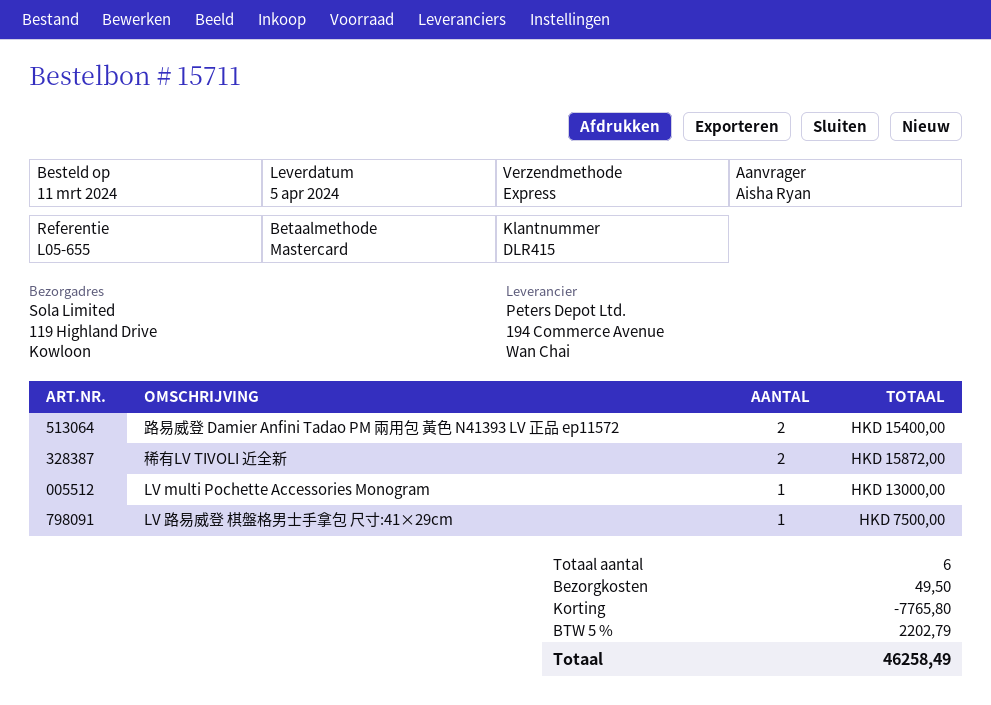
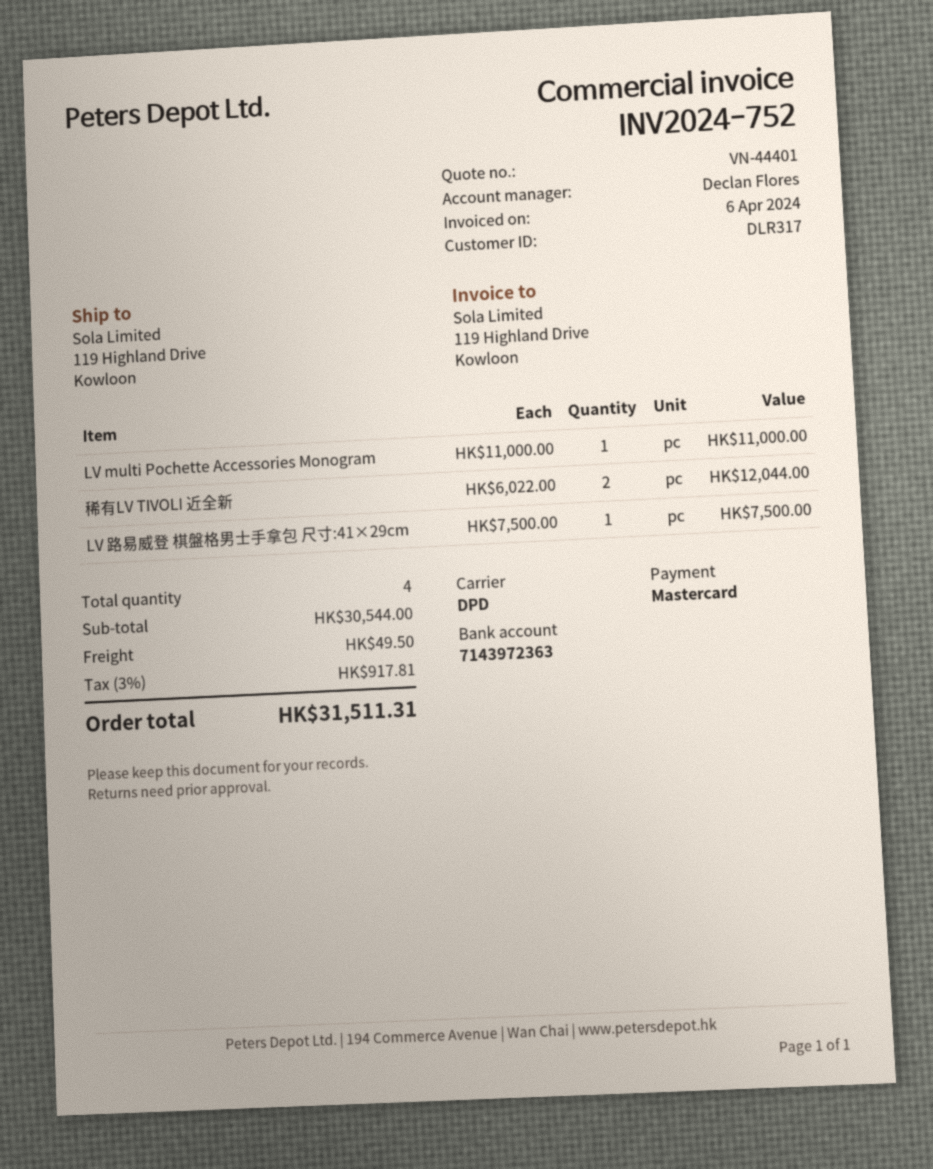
customer number: DLR415 -> DLR317
shipping method: express -> DPD
路易威登 Damier Anfini Tadao PM 兩用包 黃色 N41393 LV 正品 ep11572: 2 for 15400.00 -> none
稀有LV TIVOLI 近全新: 2 for 15872.00 -> 2 for 12044.00
LV multi Pochette Accessories Monogram: 1 for 13000.00 -> 1 for 11000.00
total quantity: 6 -> 4
discount: 7765.80 -> none
tax: 5% = 2202.79 -> 3% = 917.81
total: 46258.49 -> 31511.31

